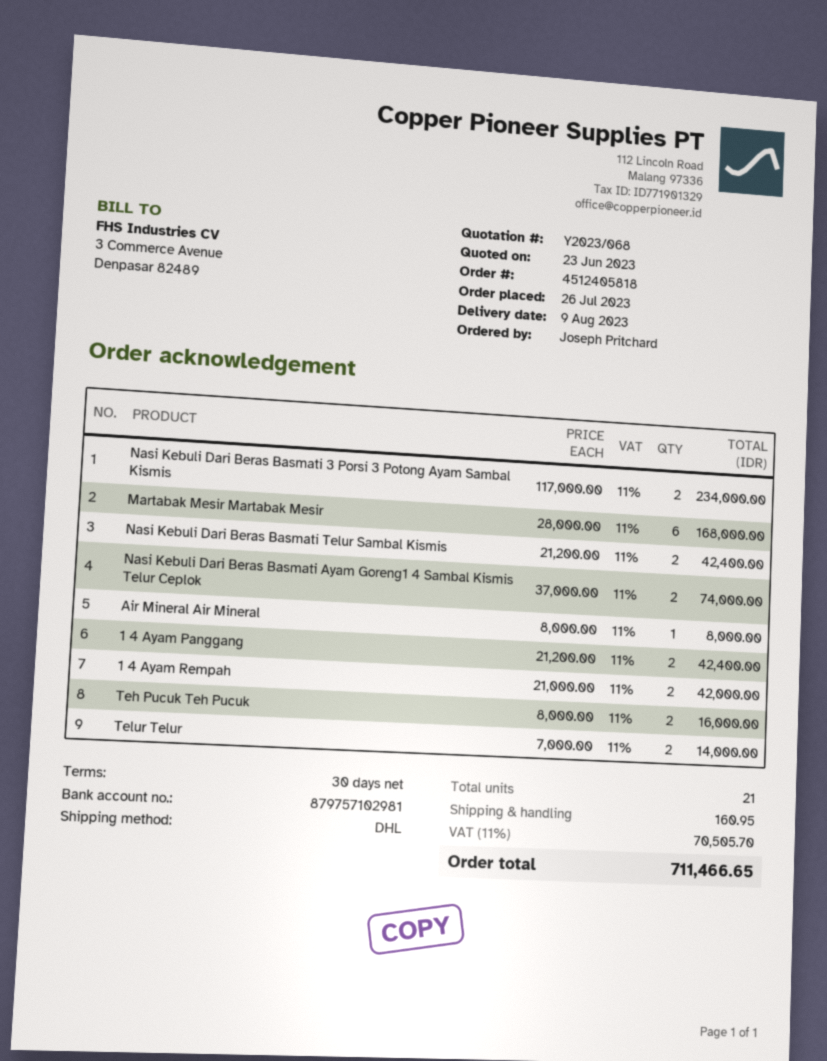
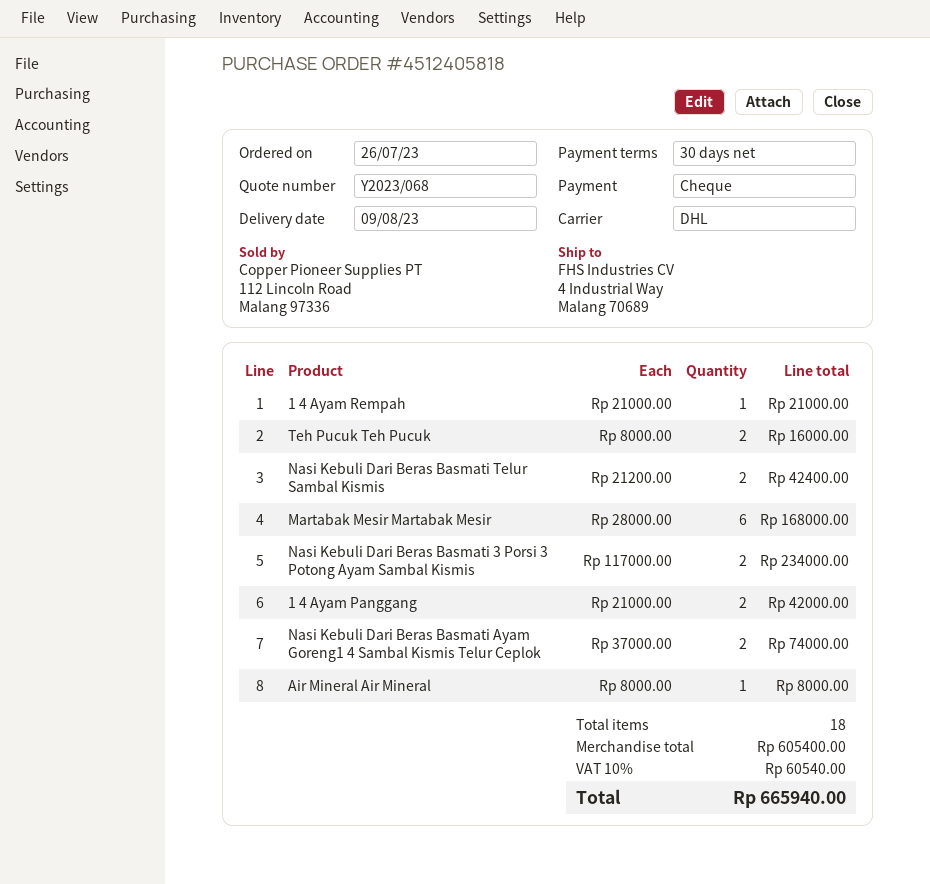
1 4 Ayam Panggang: 2 x 21200.00 = 42400.00 -> 2 x 21000.00 = 42000.00
1 4 Ayam Rempah: 2 x 21000.00 = 42000.00 -> 1 x 21000.00 = 21000.00
Telur Telur: 2 x 7000.00 = 14000.00 -> none
total quantity: 21 -> 18
shipping: 160.95 -> none
tax: 11% = 70505.70 -> 10% = 60540.00
total: 711466.65 -> 665940.00

